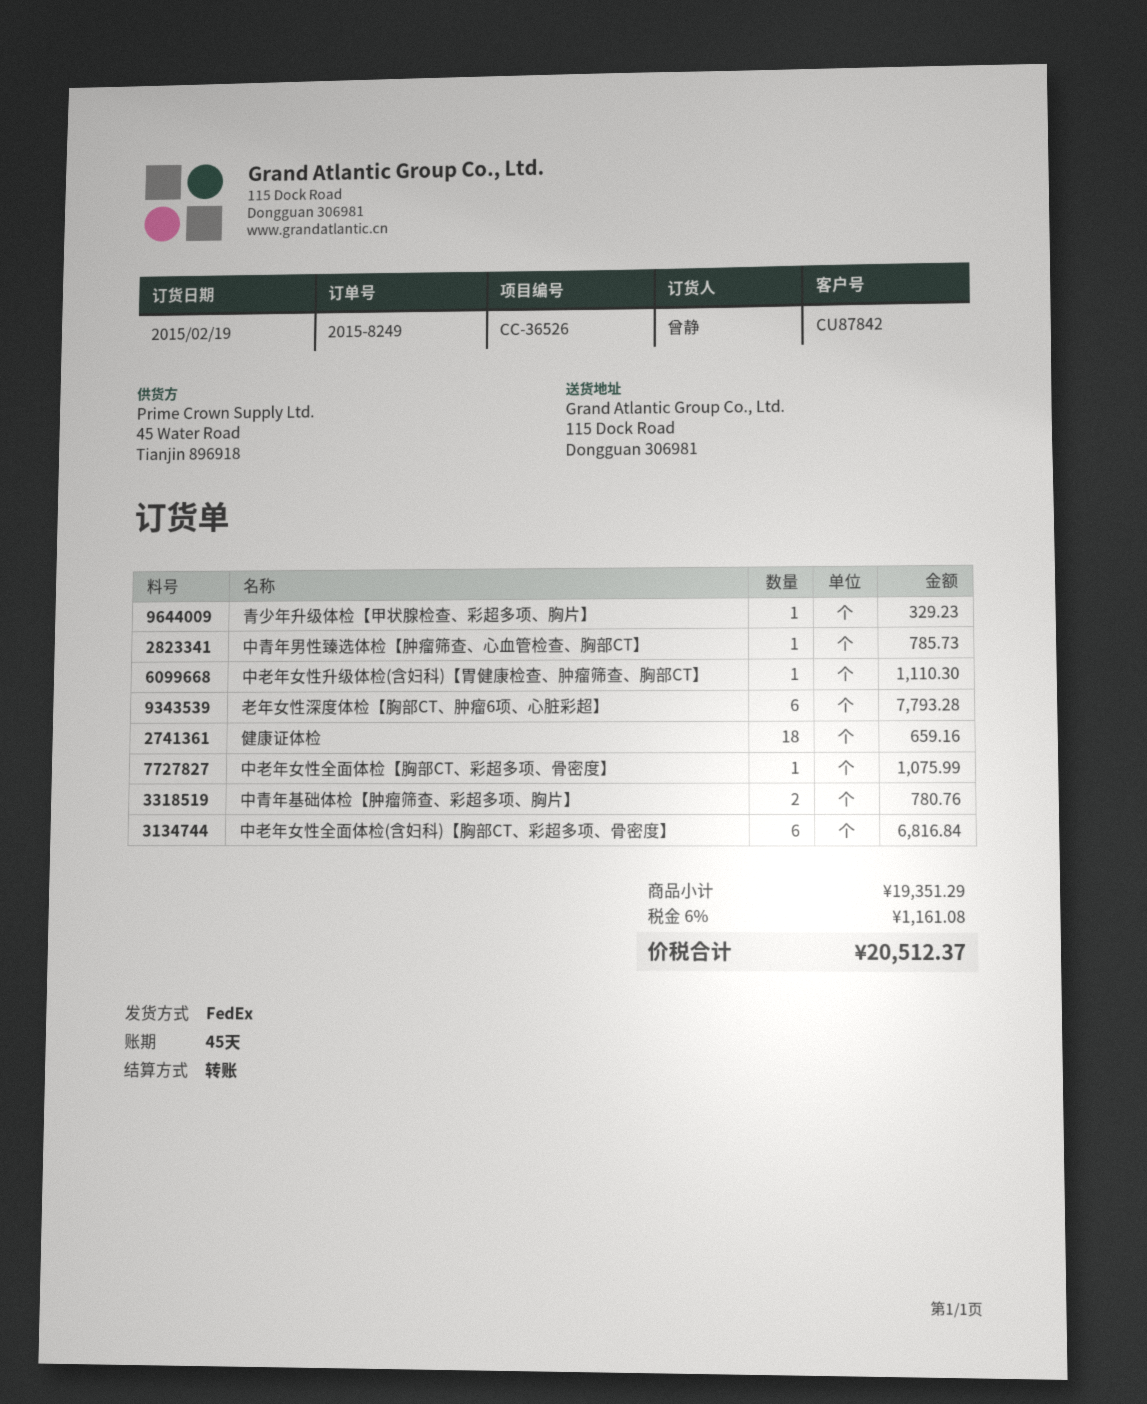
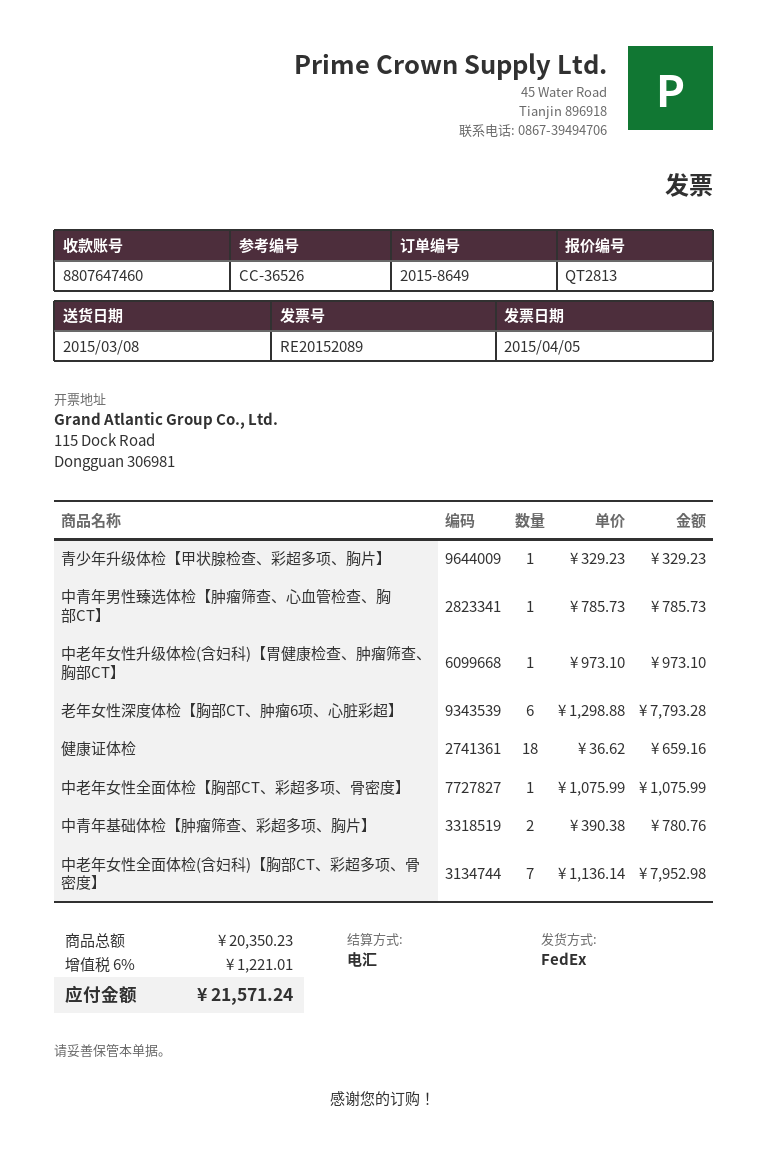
order number: 2015-8249 -> 2015-8649
中老年女性升级体检(含妇科)【胃健康检查、肿瘤筛查、胸部CT】: 1 for 1110.30 -> 1 for 973.10
中老年女性全面体检(含妇科)【胸部CT、彩超多项、骨密度】: 6 for 6816.84 -> 7 for 7952.98
subtotal: 19351.29 -> 20350.23
tax: 6% = 1161.08 -> 6% = 1221.01
total: 20512.37 -> 21571.24

